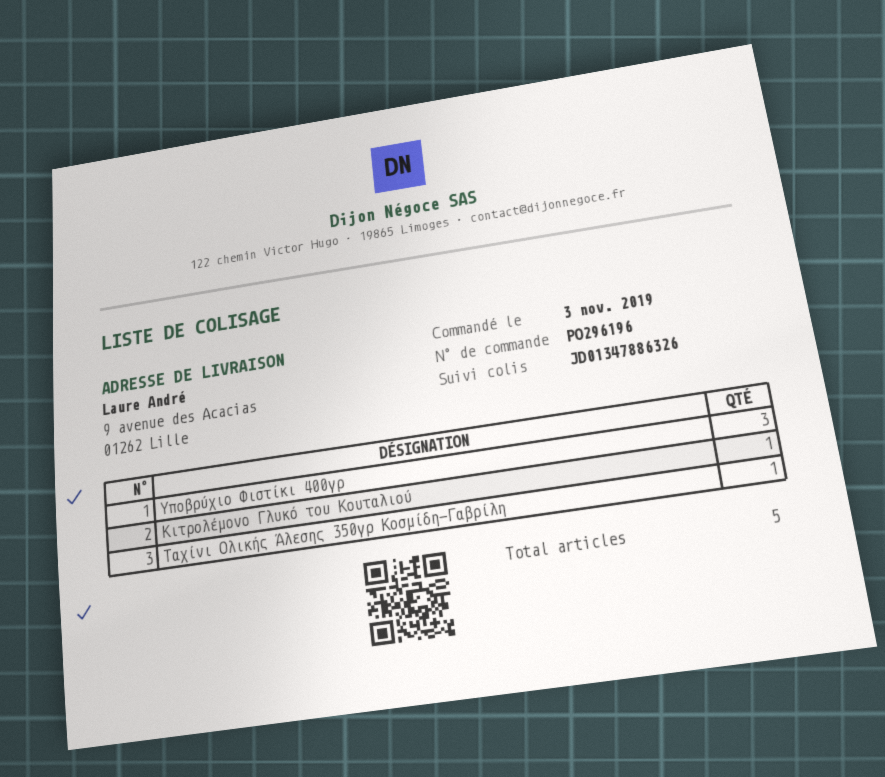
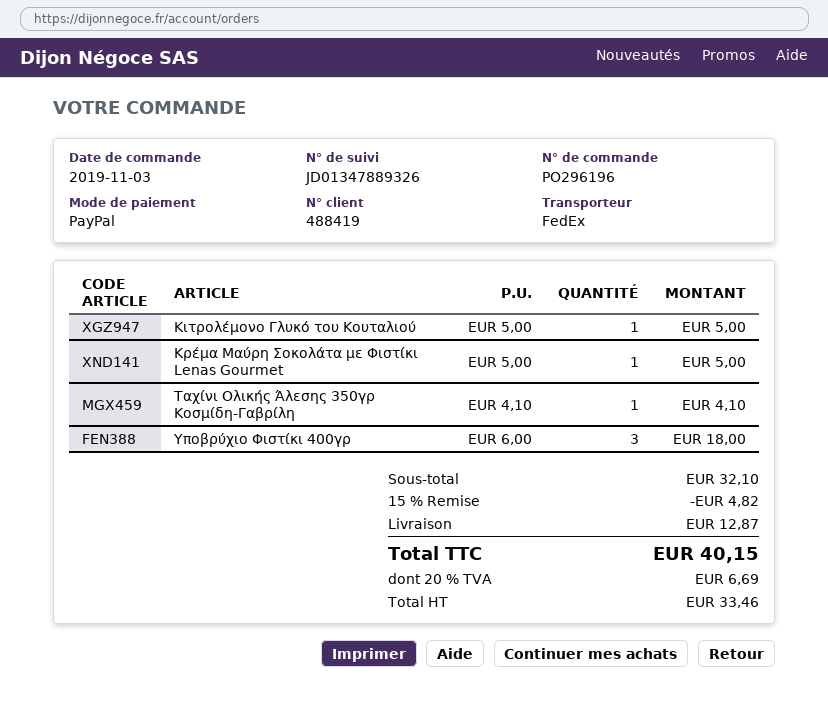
tracking number: JD01347886326 -> JD01347889326
Κρέμα Μαύρη Σοκολάτα με Φιστίκι Lenas Gourmet: none -> 1

